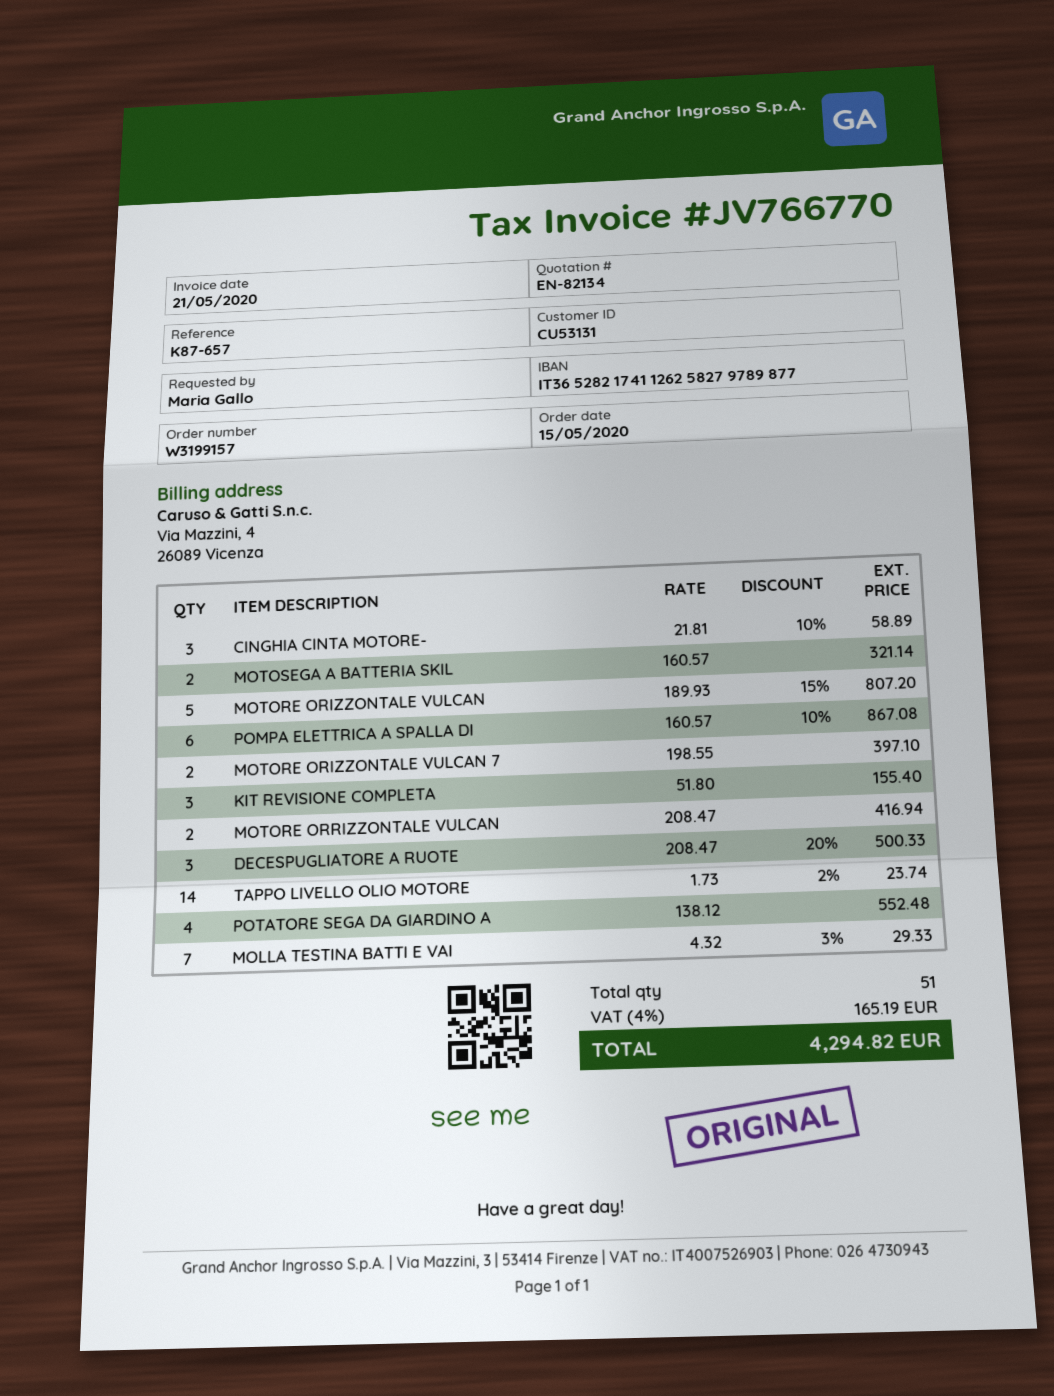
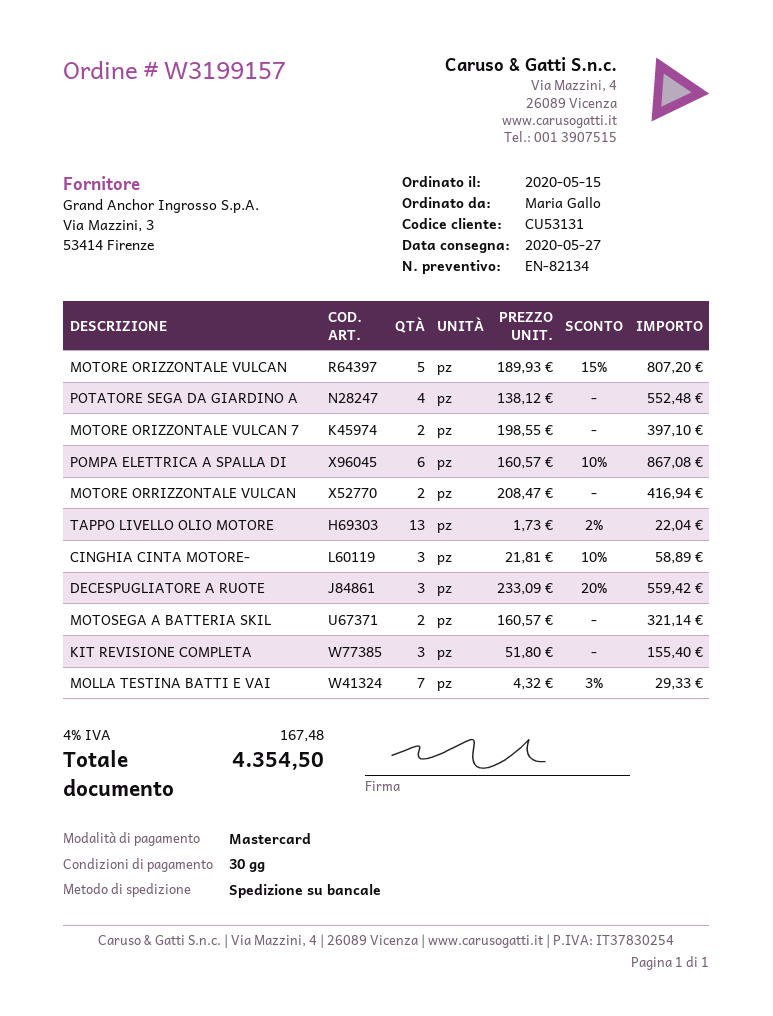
DECESPUGLIATORE A RUOTE: 3 x 208.47 - 20% = 500.33 -> 3 x 233.09 - 20% = 559.42
TAPPO LIVELLO OLIO MOTORE: 14 x 1.73 - 2% = 23.74 -> 13 x 1.73 - 2% = 22.04
tax: 4% = 165.19 -> 4% = 167.48
total: 4294.82 -> 4354.50

